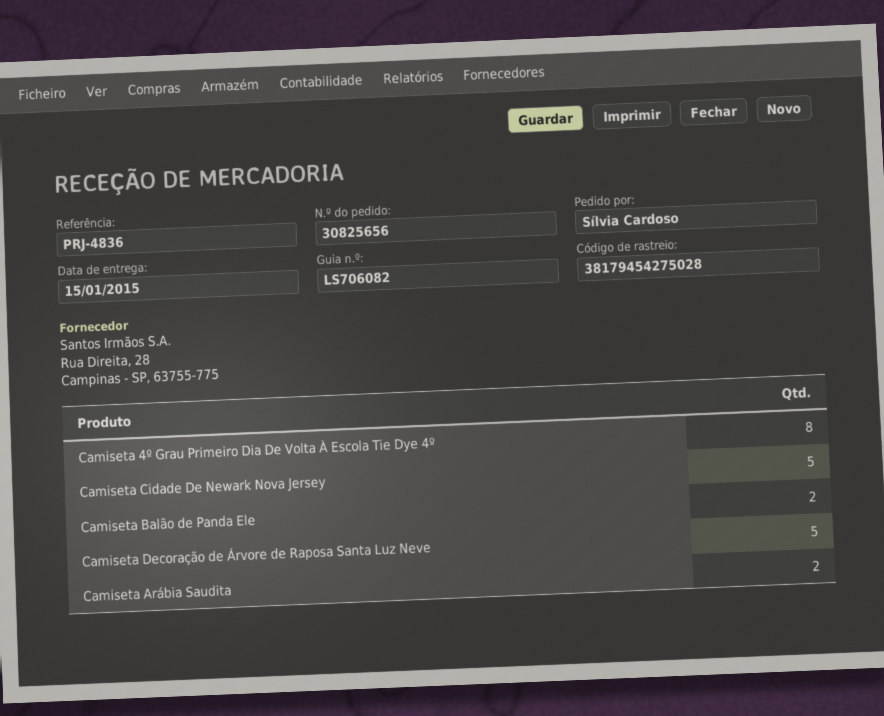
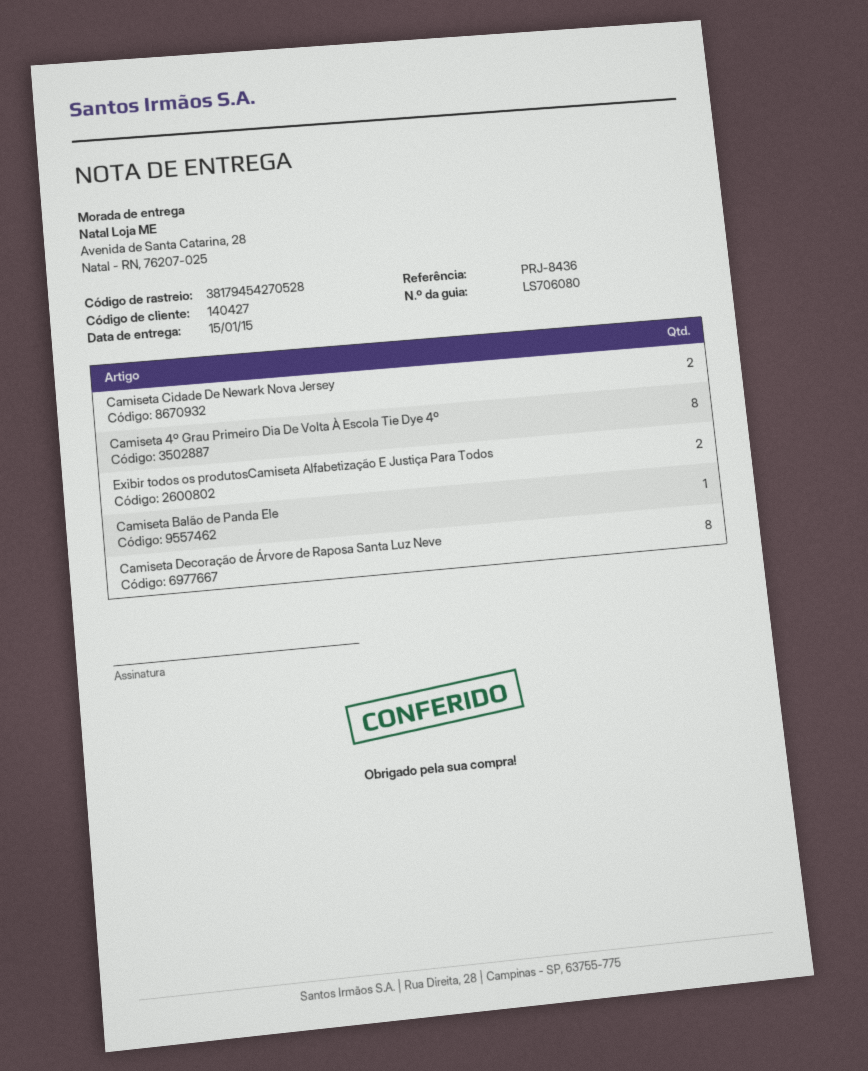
delivery note number: LS706082 -> LS706080
reference: PRJ-4836 -> PRJ-8436
tracking number: 38179454275028 -> 38179454270528
Camiseta Cidade De Newark Nova Jersey: 5 -> 2
Camiseta Balão de Panda Ele: 2 -> 1
Camiseta Decoração de Árvore de Raposa Santa Luz Neve: 5 -> 8
Camiseta Arábia Saudita: 2 -> none
Exibir todos os produtosCamiseta Alfabetização E Justiça Para Todos: none -> 2

